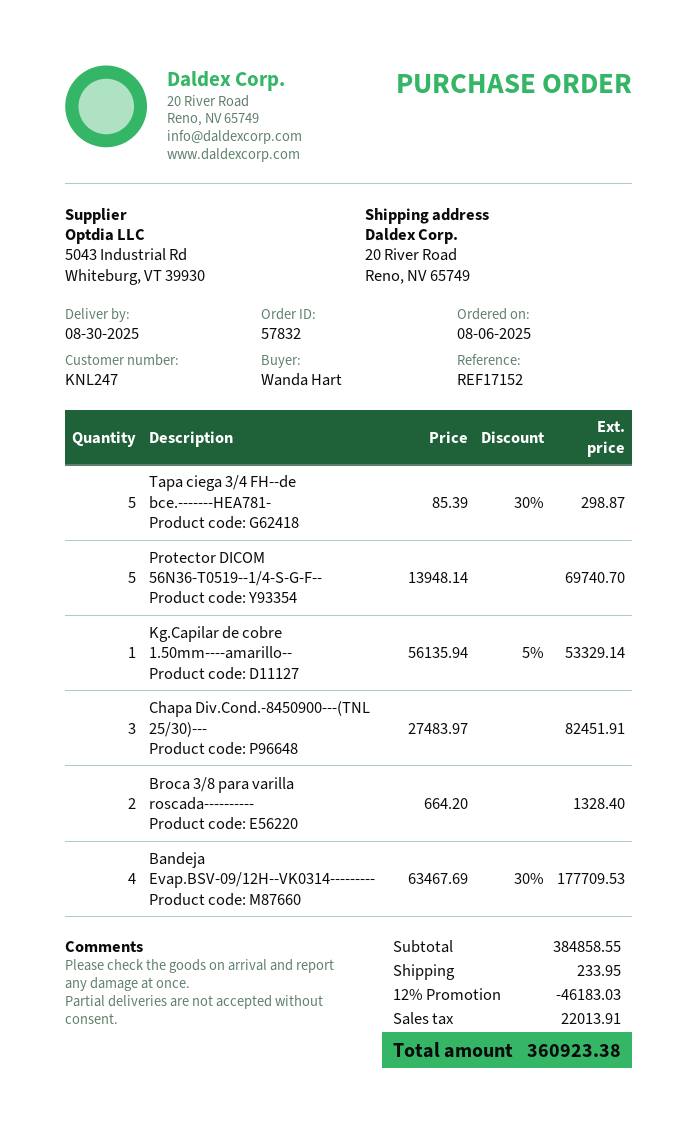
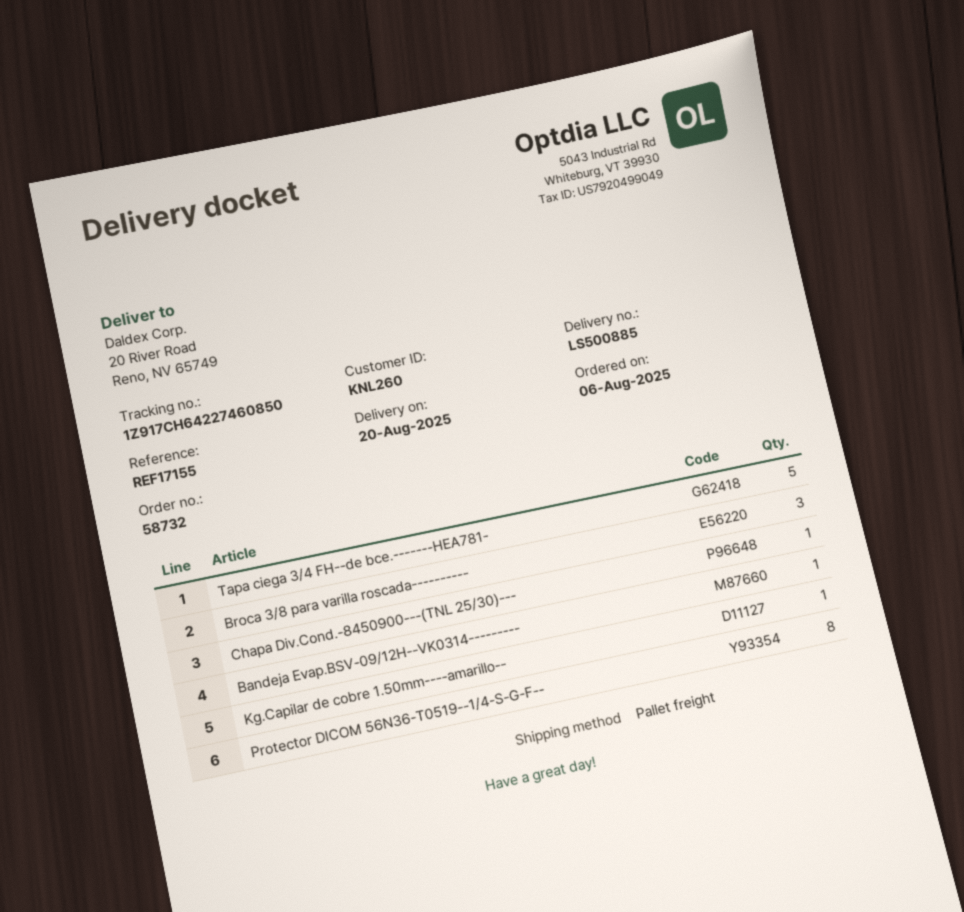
order number: 57832 -> 58732
delivery date: 2025-08-30 -> 2025-08-20
customer number: KNL247 -> KNL260
reference: REF17152 -> REF17155
Protector DICOM 56N36-T0519--1/4-S-G-F--: 5 -> 8
Chapa Div.Cond.-8450900---(TNL 25/30)---: 3 -> 1
Broca 3/8 para varilla roscada----------: 2 -> 3
Bandeja Evap.BSV-09/12H--VK0314---------: 4 -> 1

